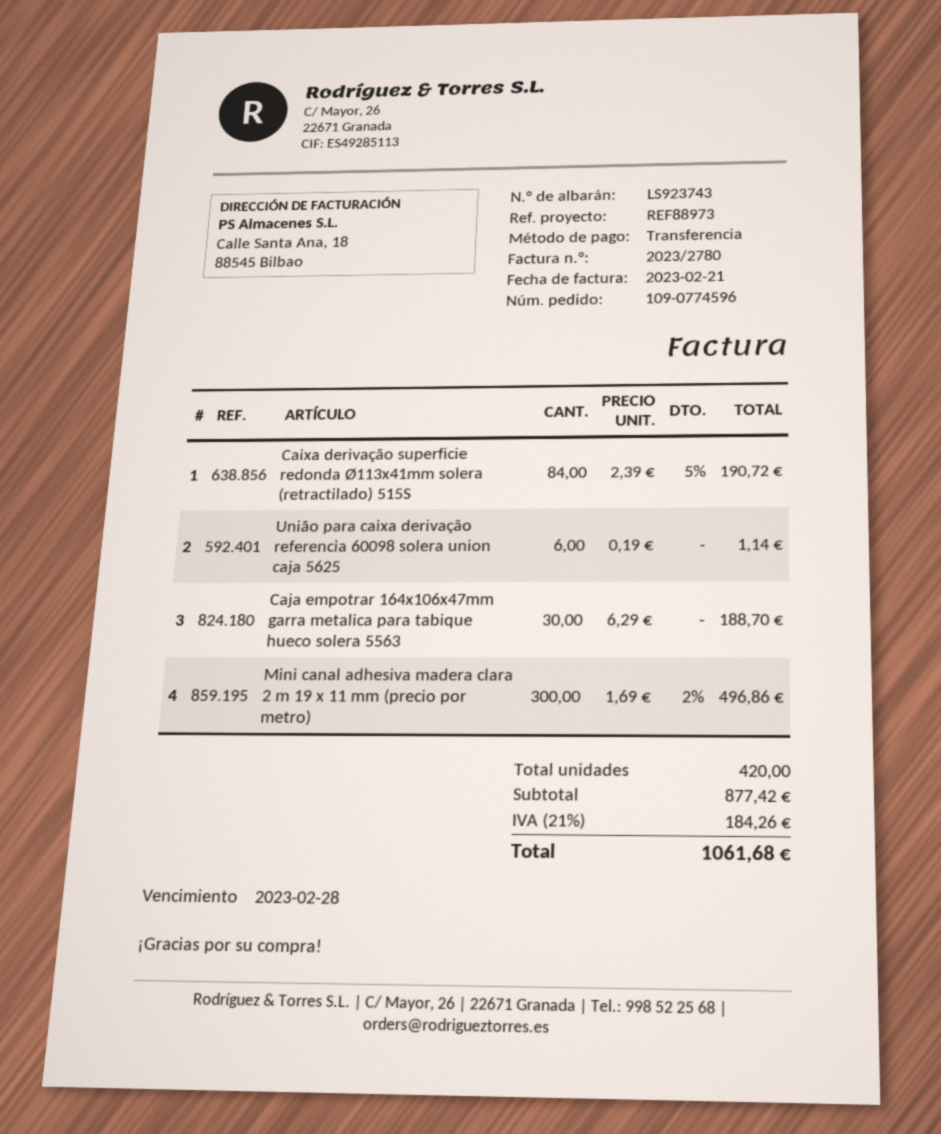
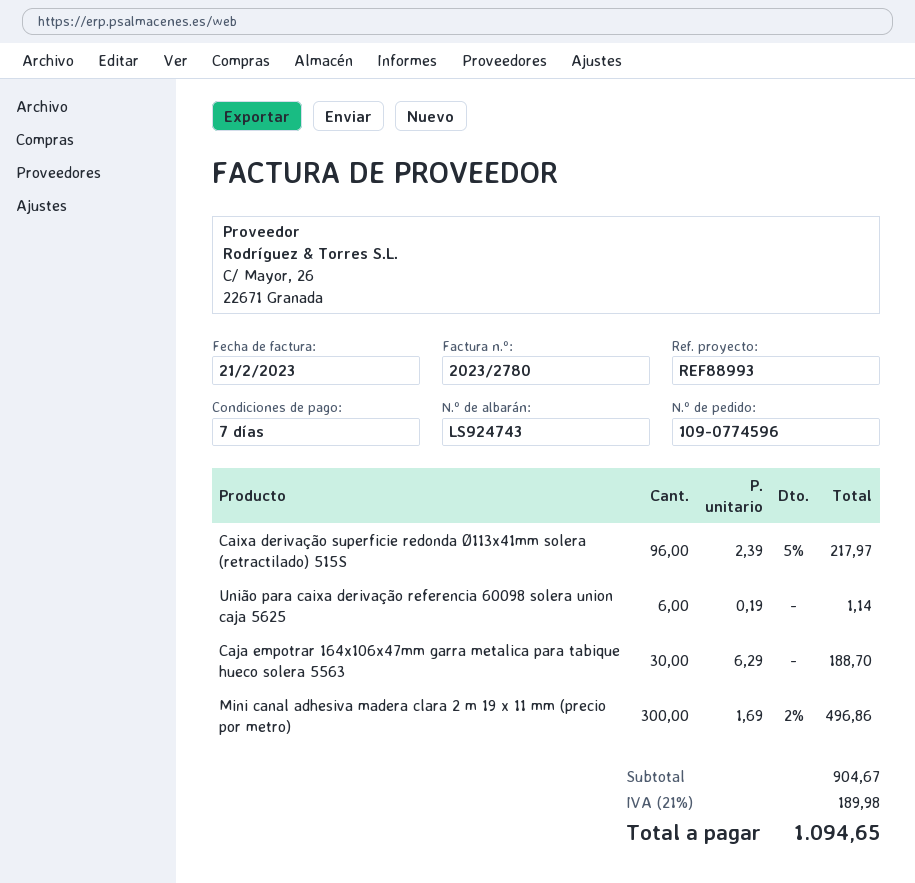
delivery note number: LS923743 -> LS924743
reference: REF88973 -> REF88993
Caixa derivação superficie redonda Ø113x41mm solera (retractilado) 515S: 84 x 2.39 - 5% = 190.72 -> 96 x 2.39 - 5% = 217.97
subtotal: 877.42 -> 904.67
tax: 21% = 184.26 -> 21% = 189.98
total: 1061.68 -> 1094.65

